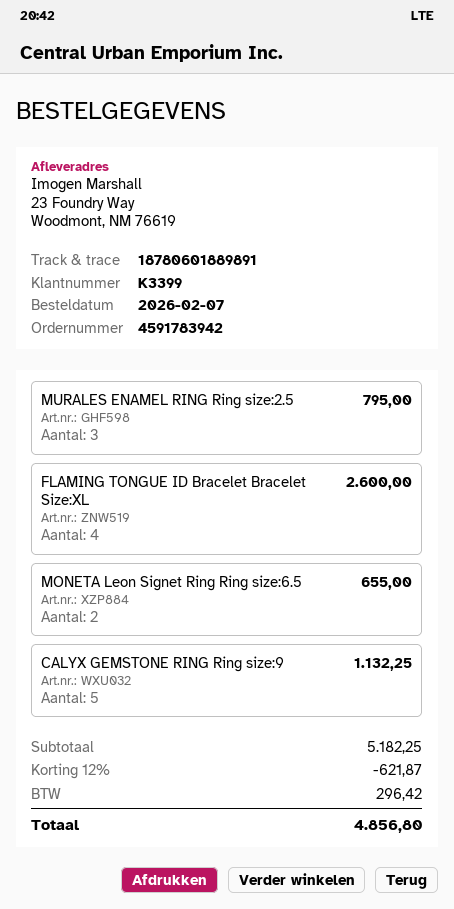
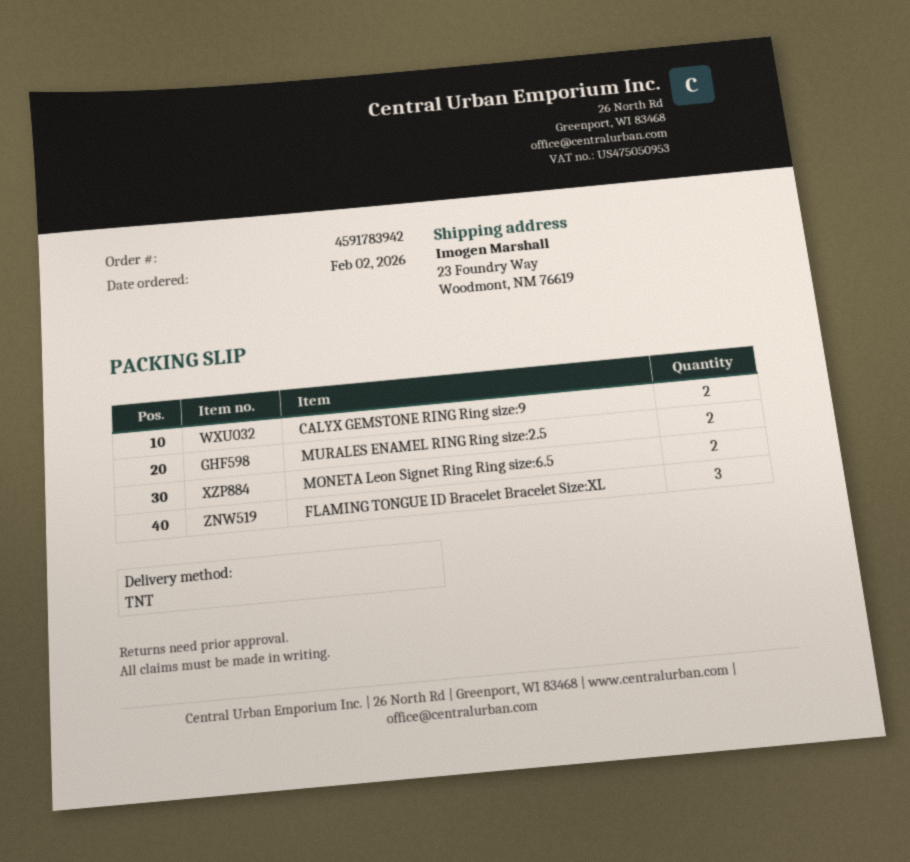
order date: 2026-02-07 -> 2026-02-02
MURALES ENAMEL RING Ring size:2.5: 3 -> 2
FLAMING TONGUE ID Bracelet Bracelet Size:XL: 4 -> 3
CALYX GEMSTONE RING Ring size:9: 5 -> 2

